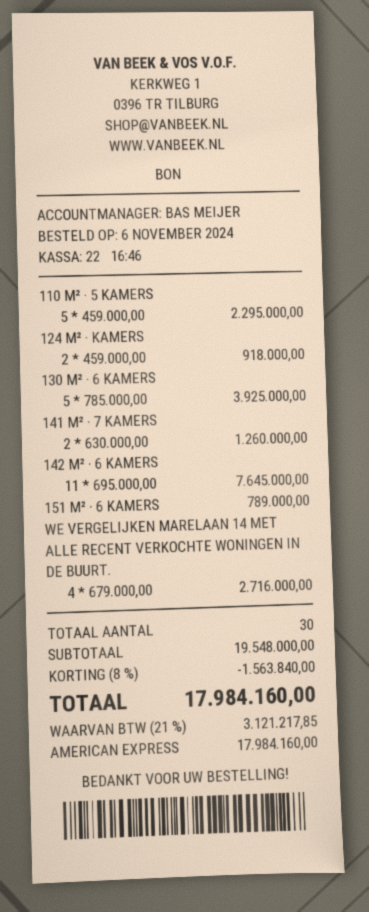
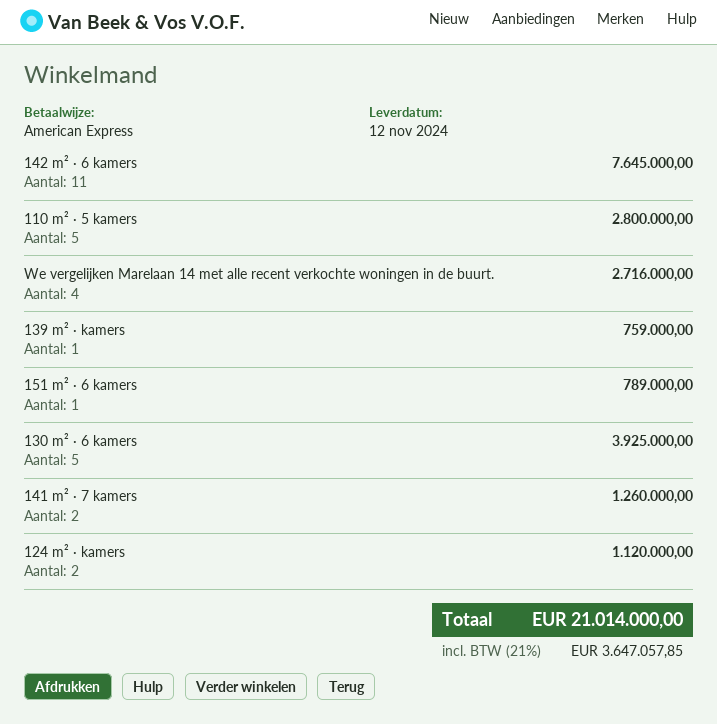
110 M² · 5 KAMERS: 5 for 2295000.00 -> 5 for 2800000.00
124 M² · KAMERS: 2 for 918000.00 -> 2 for 1120000.00
139 m² · kamers: none -> 1 for 759000.00
discount: 8% = 1563840.00 -> none
tax: 21% = 3121217.85 -> 21% = 3647057.85
total: 17984160.00 -> 21014000.00

